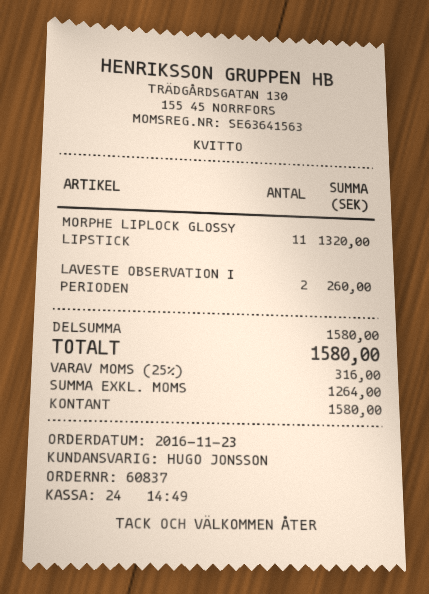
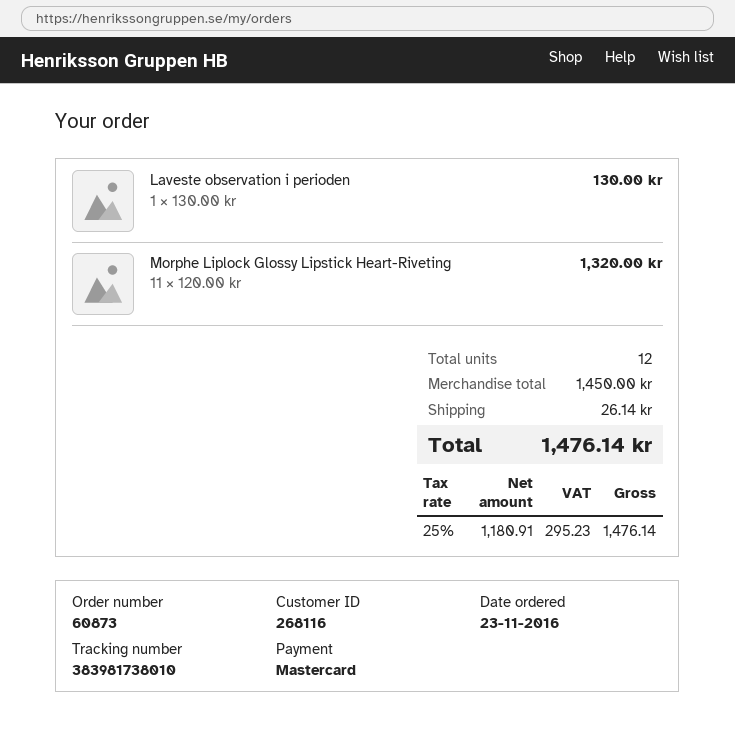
order number: 60837 -> 60873
payment method: cash -> Mastercard
LAVESTE OBSERVATION I PERIODEN: 2 for 260.00 -> 1 for 130.00
subtotal: 1580.00 -> 1450.00
shipping: none -> 26.14
net: 1264.00 -> 1180.91
tax: 25% = 316.00 -> 25% = 295.23
total: 1580.00 -> 1476.14

